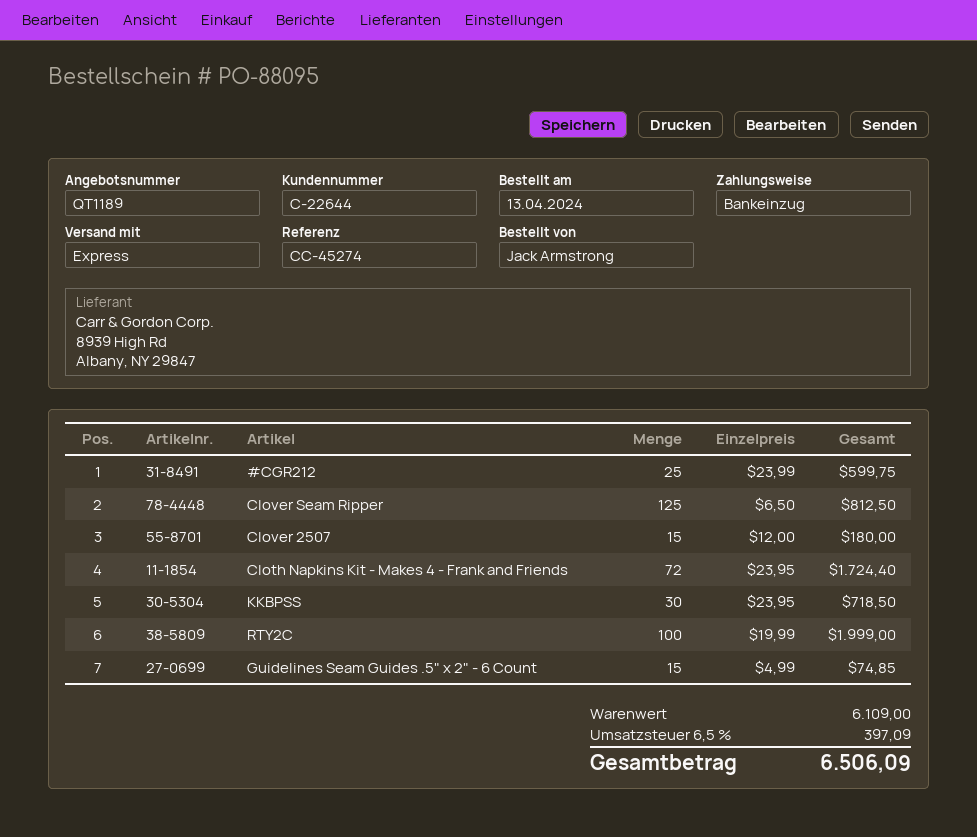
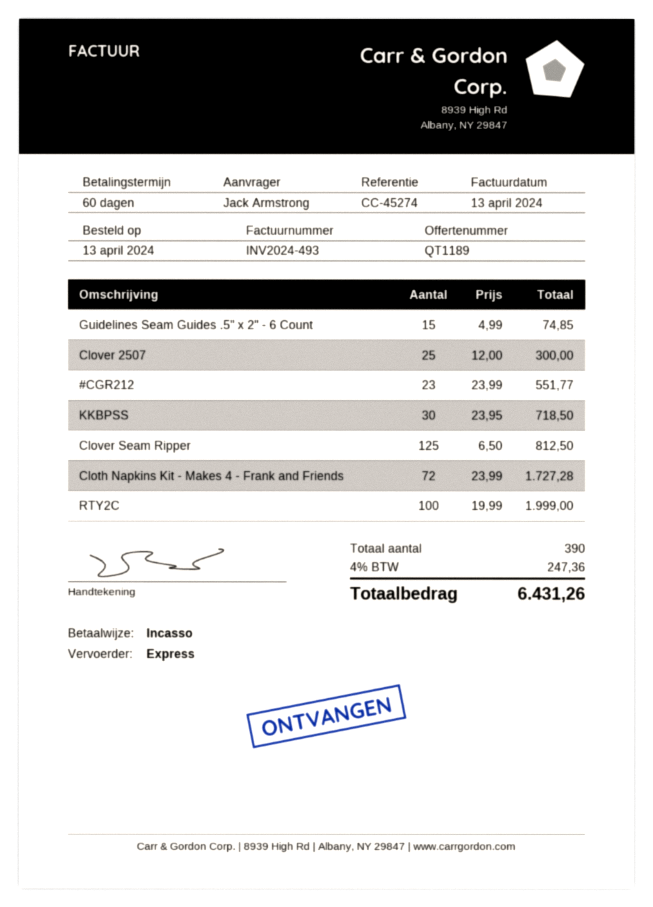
#CGR212: 25 x 23.99 = 599.75 -> 23 x 23.99 = 551.77
Clover 2507: 15 x 12.00 = 180.00 -> 25 x 12.00 = 300.00
Cloth Napkins Kit - Makes 4 - Frank and Friends: 72 x 23.95 = 1724.40 -> 72 x 23.99 = 1727.28
tax: 6.5% = 397.09 -> 4% = 247.36
total: 6506.09 -> 6431.26

